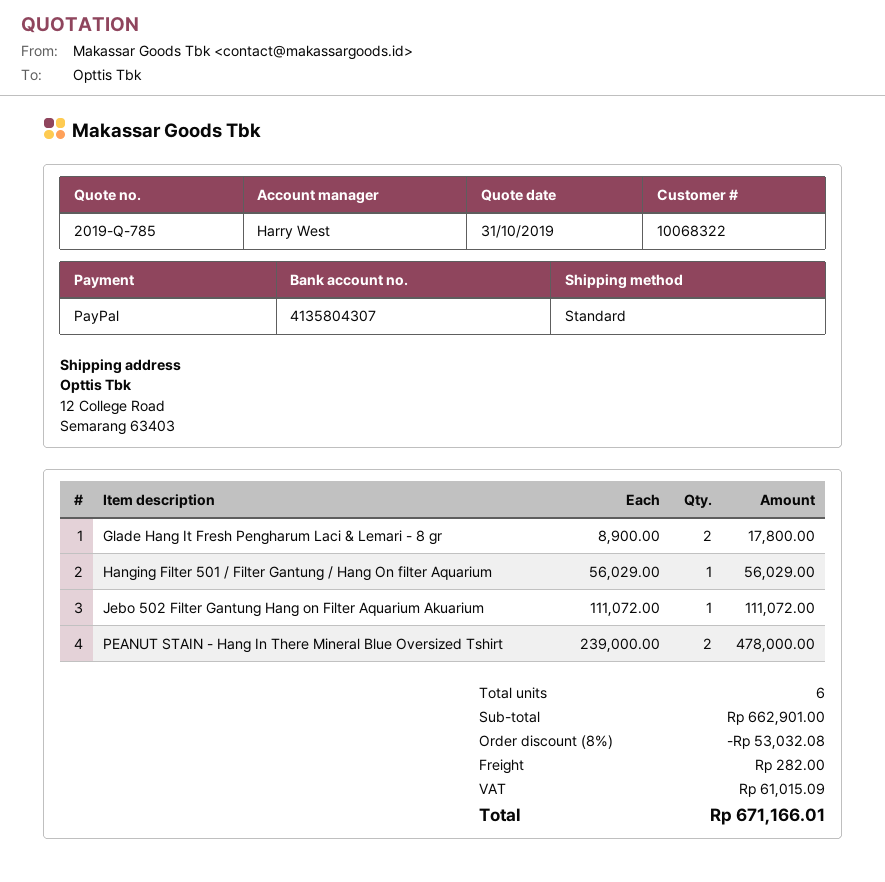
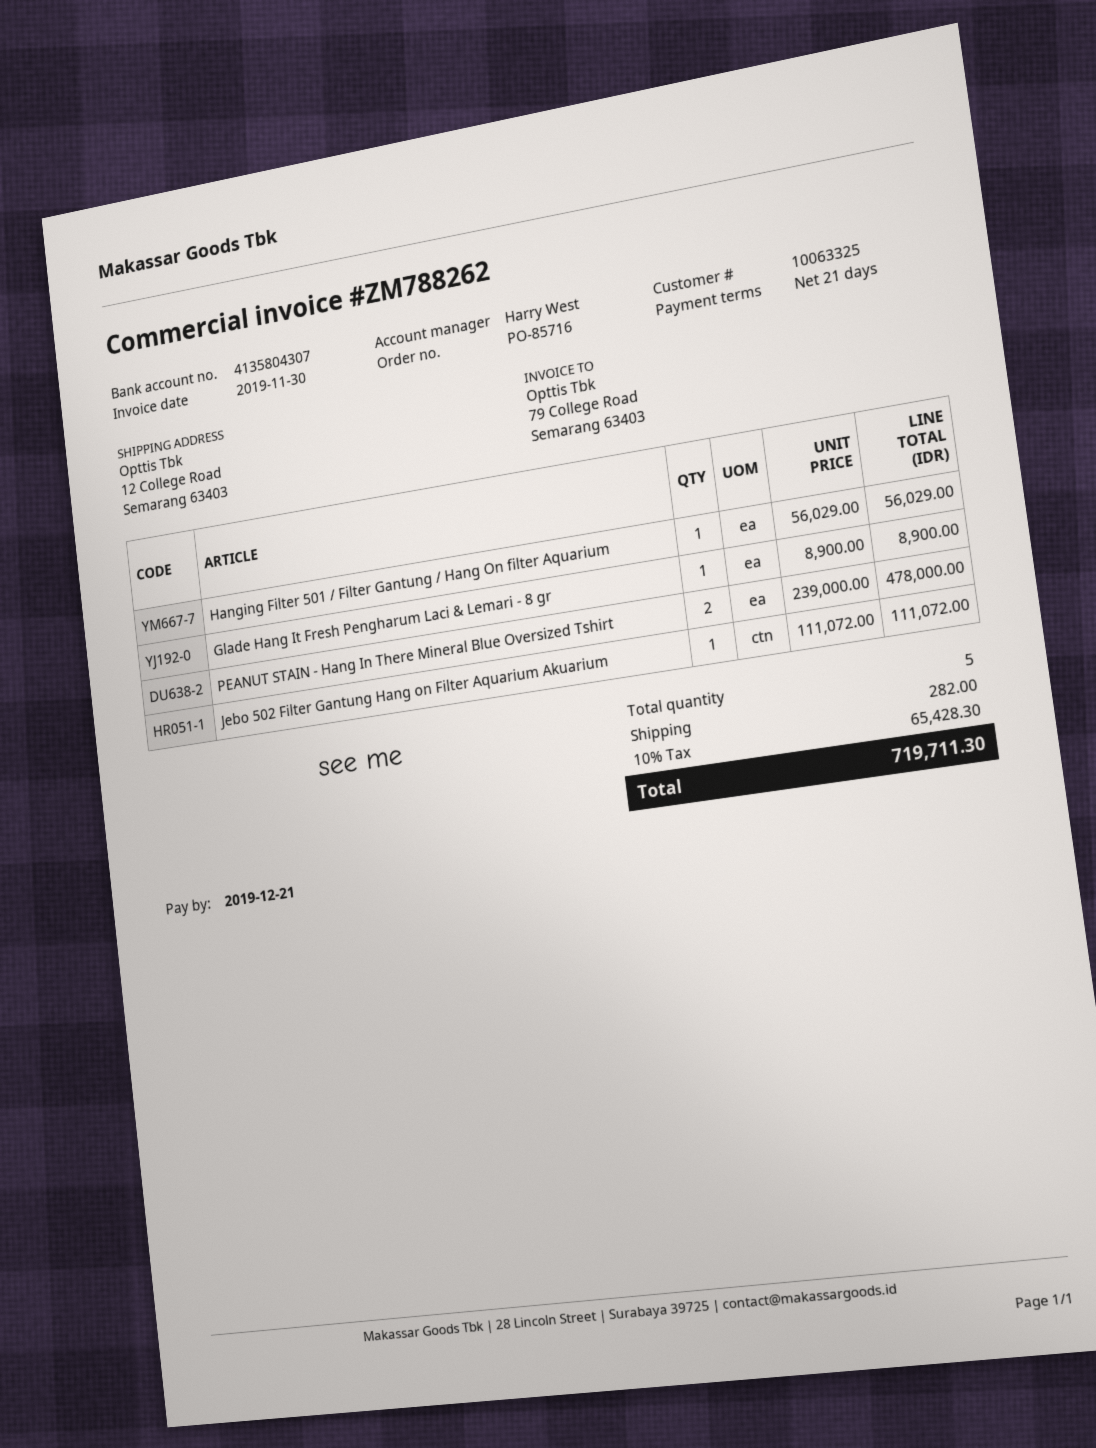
customer number: 10068322 -> 10063325
Glade Hang It Fresh Pengharum Laci & Lemari - 8 gr: 2 x 8900.00 = 17800.00 -> 1 x 8900.00 = 8900.00
total quantity: 6 -> 5
discount: 8% = 53032.08 -> none
tax: 61015.09 -> 65428.30
total: 671166.01 -> 719711.30

